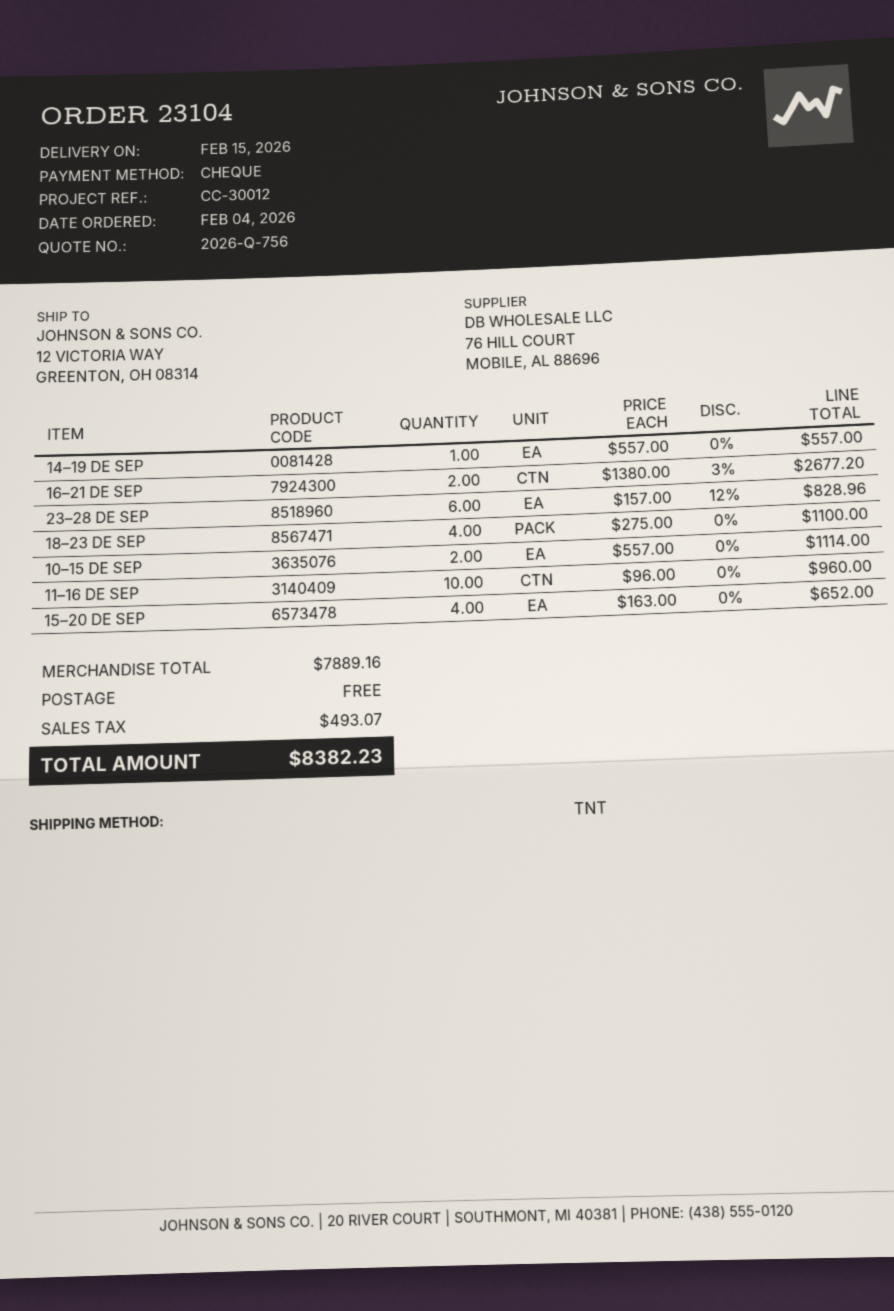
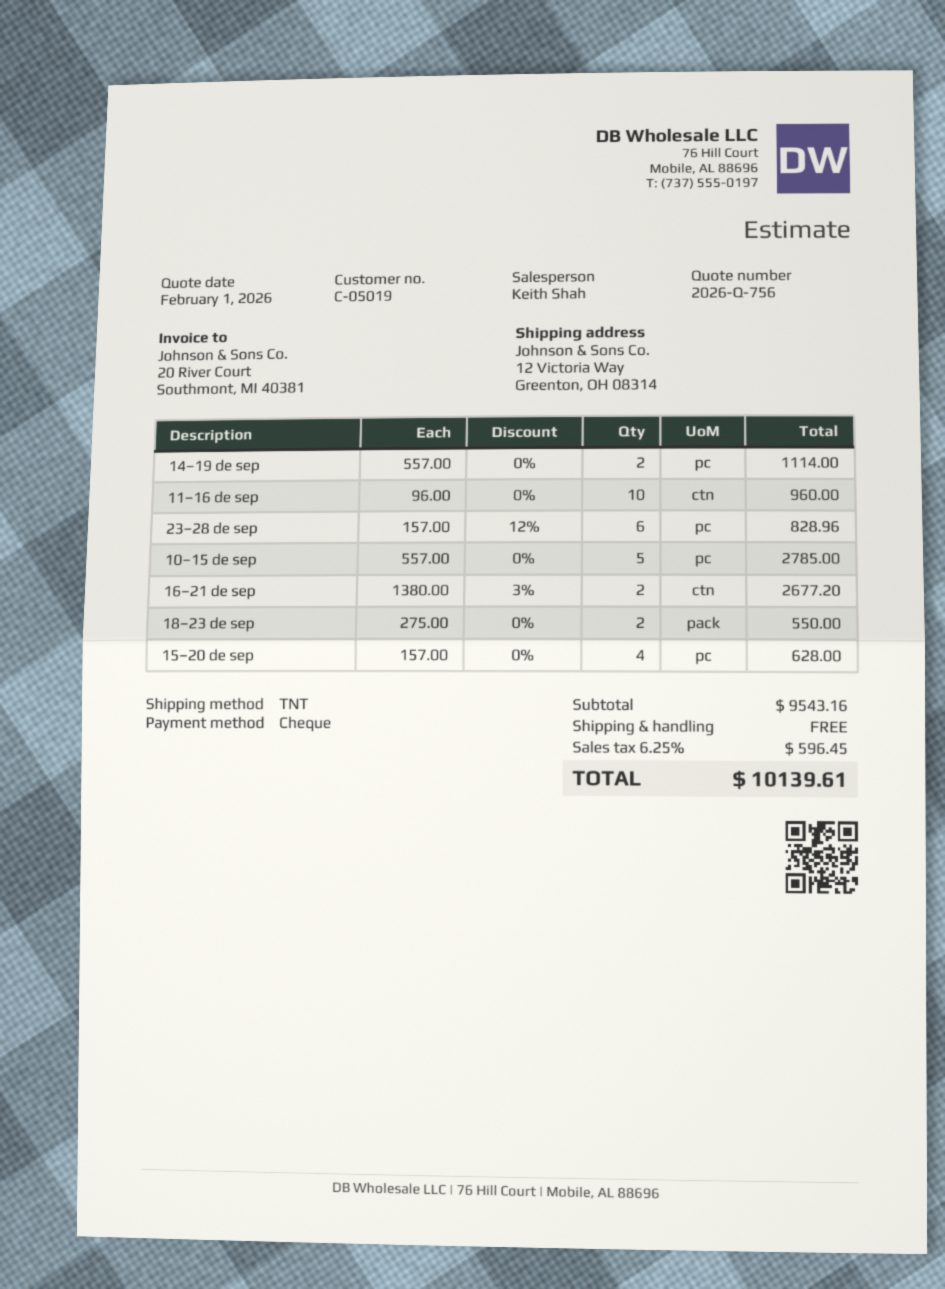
14–19 DE SEP: 1 x 557.00 = 557.00 -> 2 x 557.00 = 1114.00
18–23 DE SEP: 4 x 275.00 = 1100.00 -> 2 x 275.00 = 550.00
10–15 DE SEP: 2 x 557.00 = 1114.00 -> 5 x 557.00 = 2785.00
15–20 DE SEP: 4 x 163.00 = 652.00 -> 4 x 157.00 = 628.00
subtotal: 7889.16 -> 9543.16
tax: 493.07 -> 596.45
total: 8382.23 -> 10139.61

